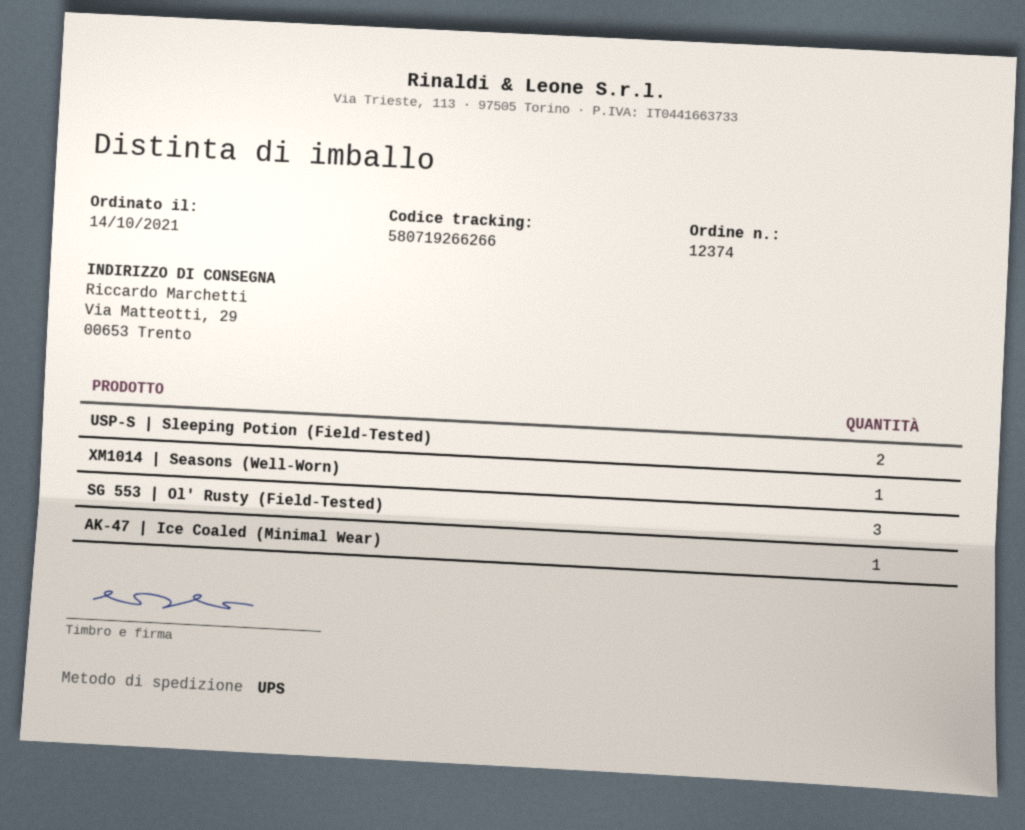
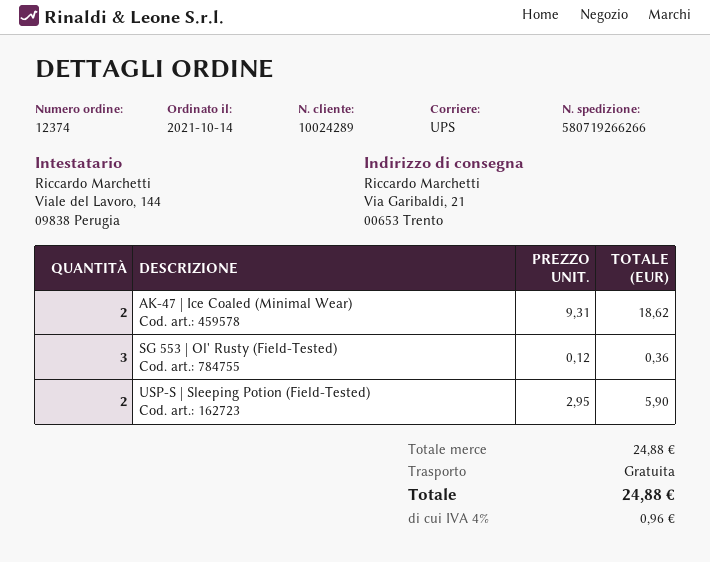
ship to: Via Matteotti, 29, 00653 Trento -> Via Garibaldi, 21, 00653 Trento
XM1014 | Seasons (Well-Worn): 1 -> none
AK-47 | Ice Coaled (Minimal Wear): 1 -> 2

